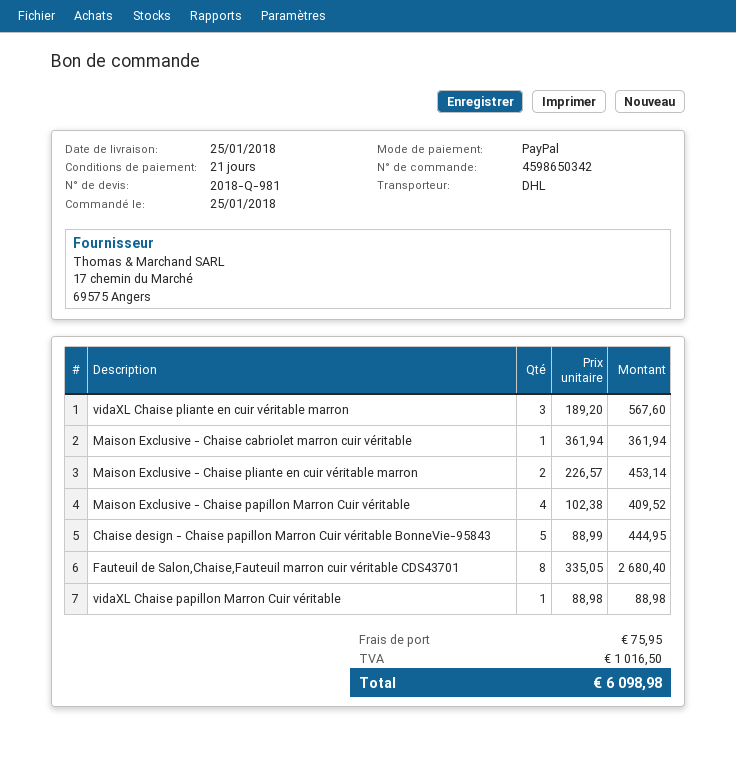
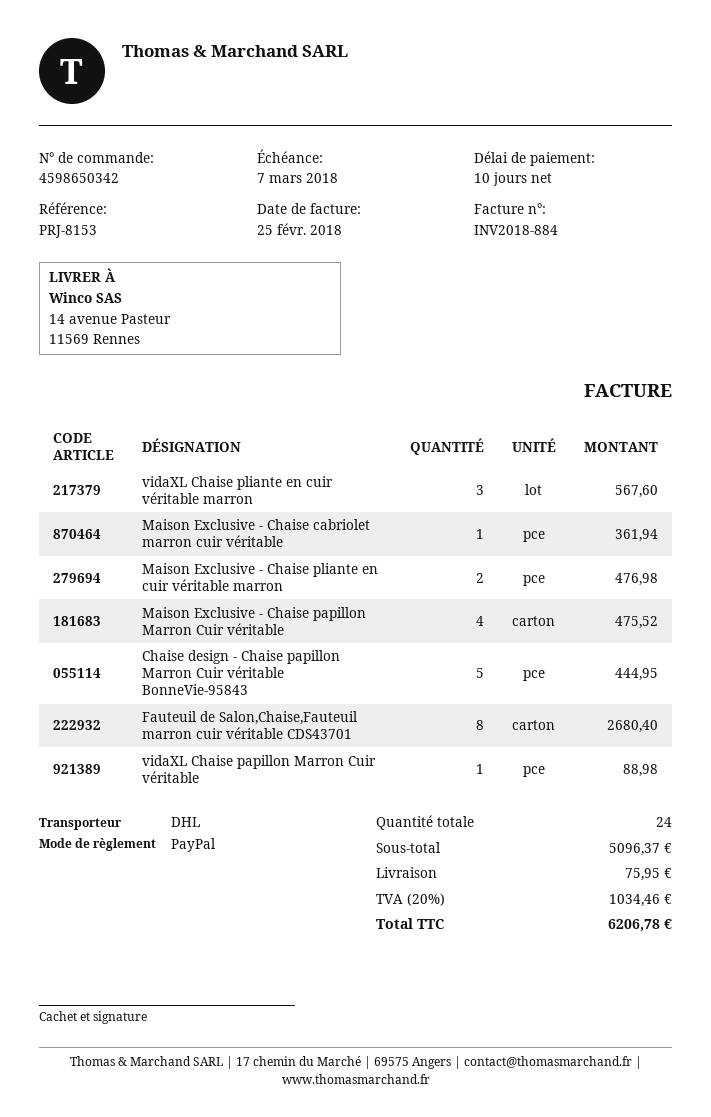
payment terms: 21 days -> 10 days
Maison Exclusive - Chaise pliante en cuir véritable marron: 2 for 453.14 -> 2 for 476.98
Maison Exclusive - Chaise papillon Marron Cuir véritable: 4 for 409.52 -> 4 for 475.52
tax: 1016.50 -> 1034.46
total: 6098.98 -> 6206.78

